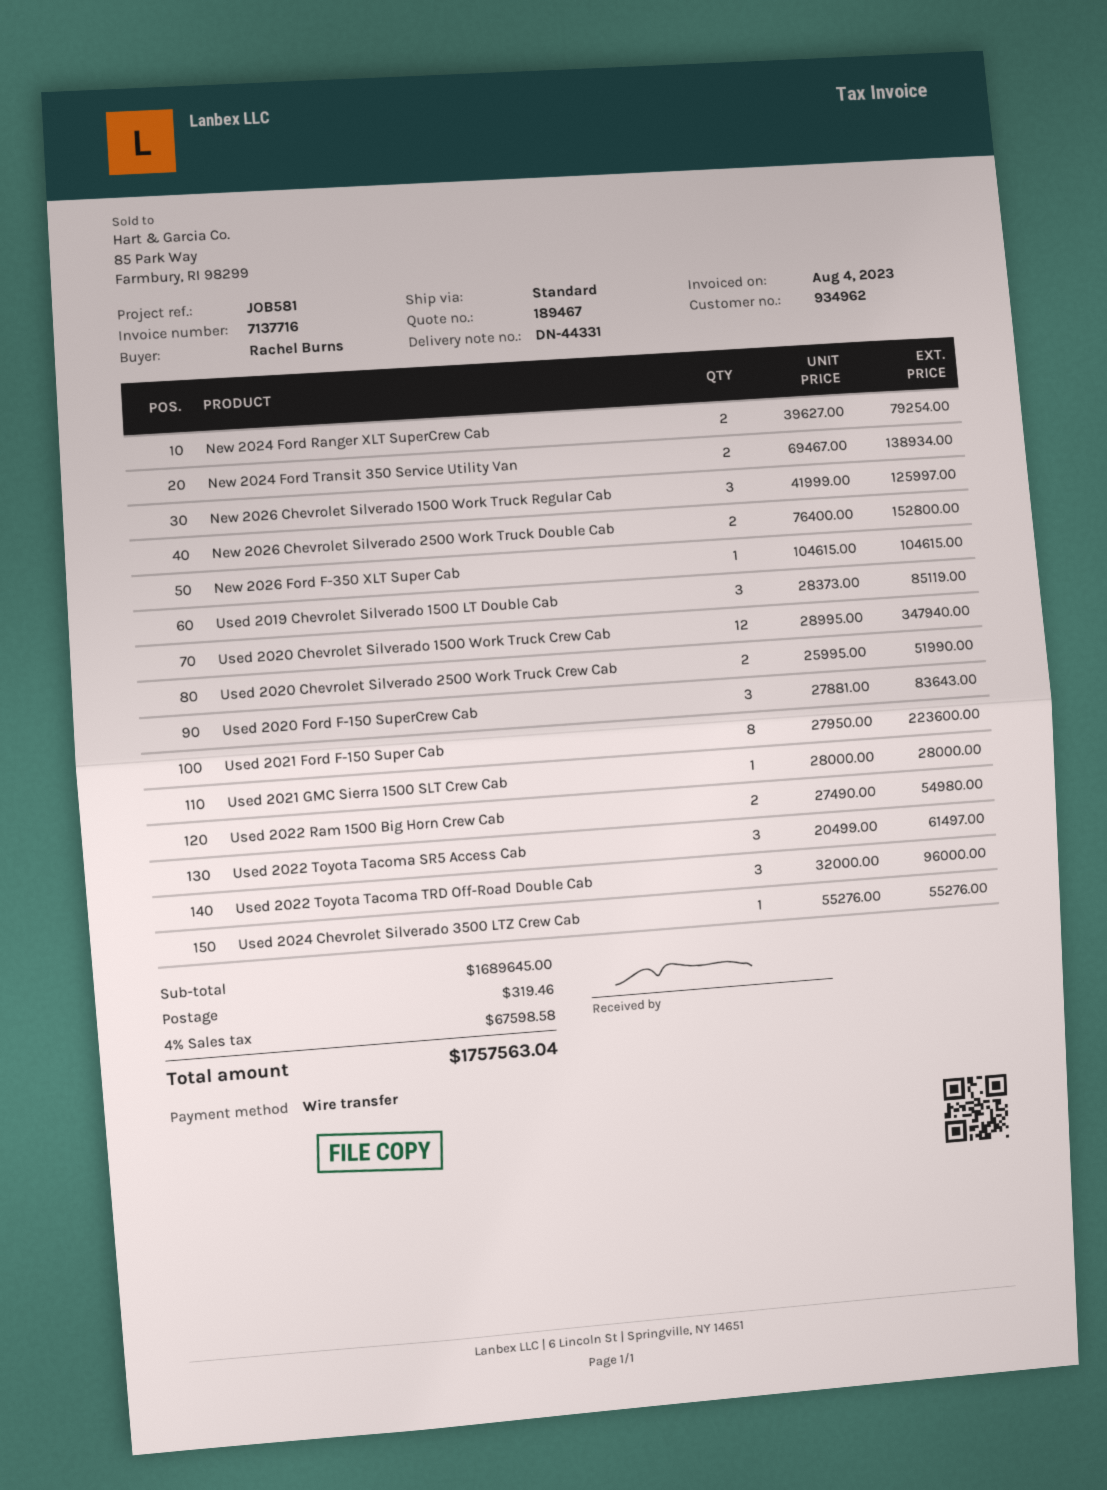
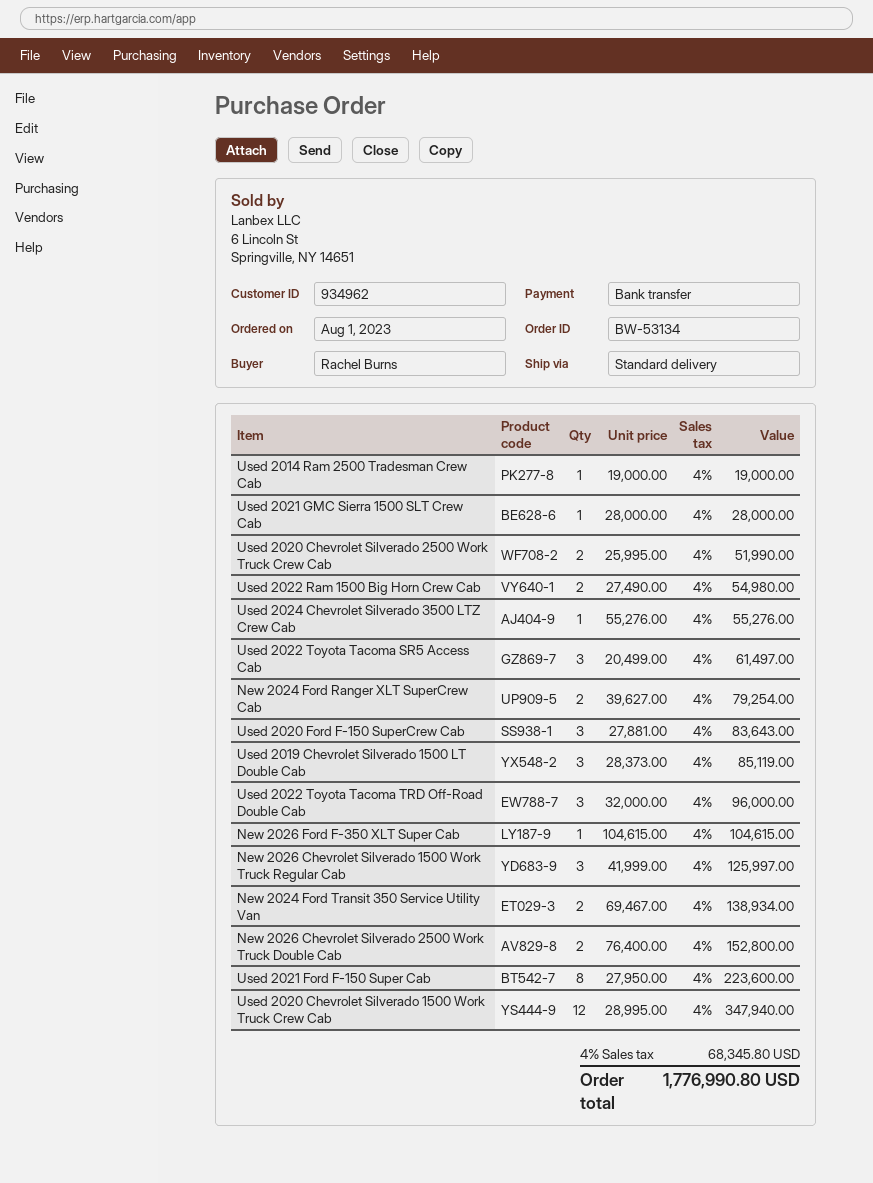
Used 2014 Ram 2500 Tradesman Crew Cab: none -> 1 x 19000.00 = 19000.00
shipping: 319.46 -> none
tax: 4% = 67598.58 -> 4% = 68345.80
total: 1757563.04 -> 1776990.80

